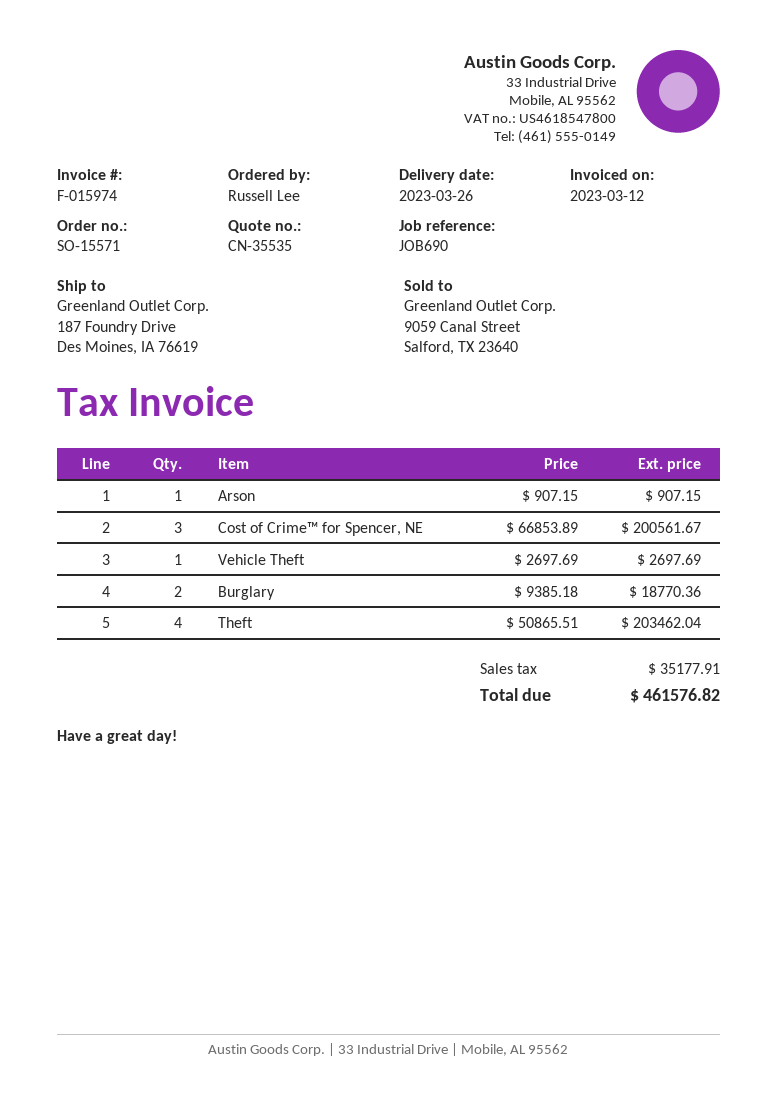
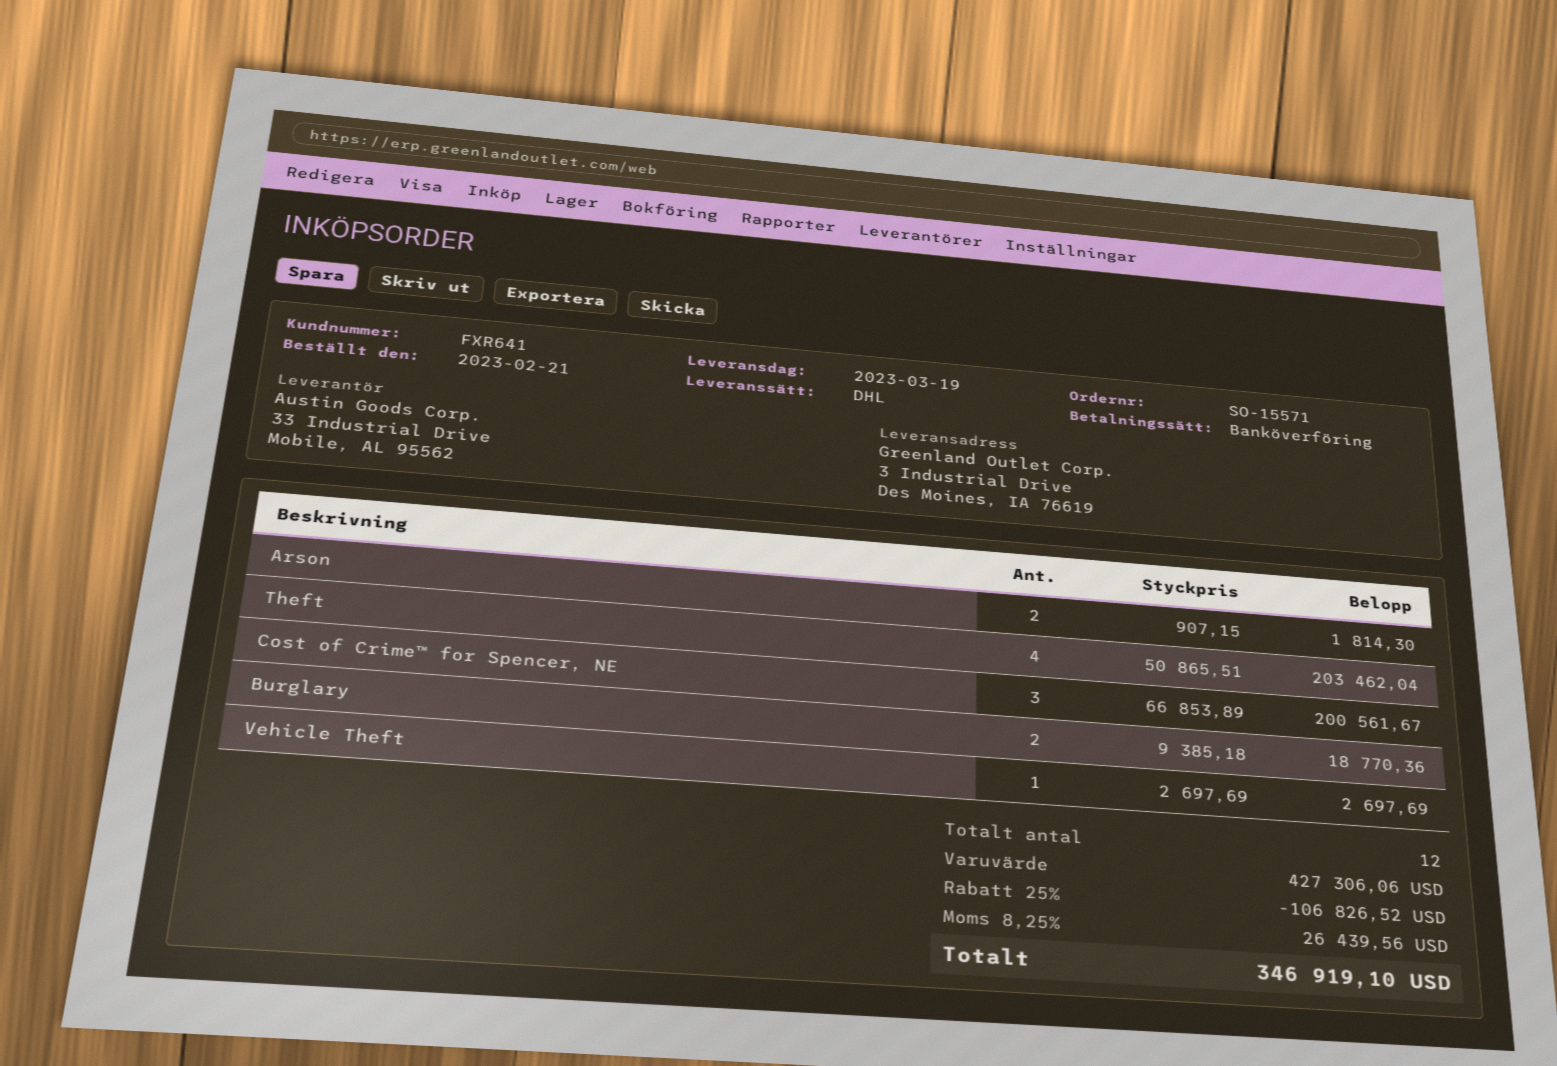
delivery date: 2023-03-26 -> 2023-03-19
ship to: 187 Foundry Drive, Des Moines, IA 76619 -> 3 Industrial Drive, Des Moines, IA 76619
Arson: 1 x 907.15 = 907.15 -> 2 x 907.15 = 1814.30
discount: none -> 25% = 106826.52
tax: 35177.91 -> 26439.56
total: 461576.82 -> 346919.10

